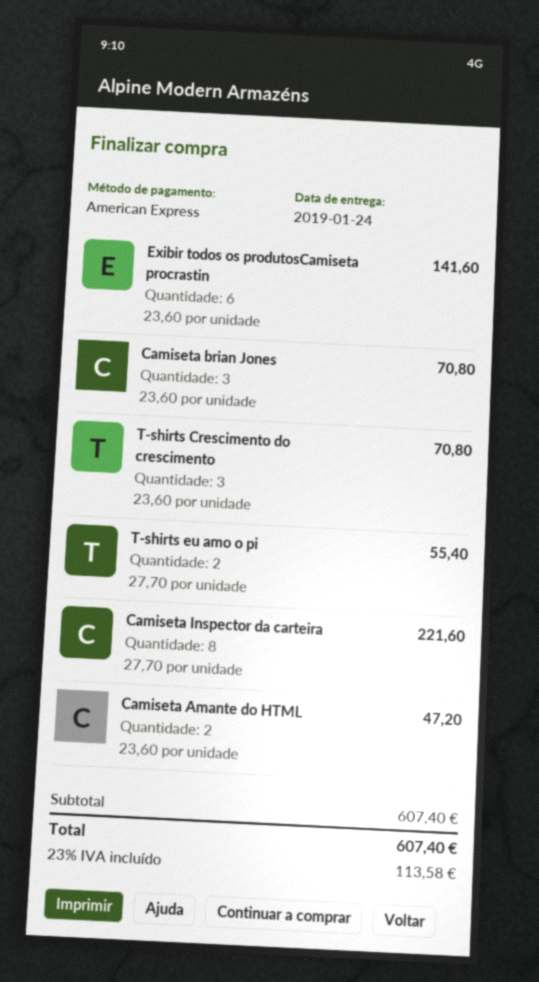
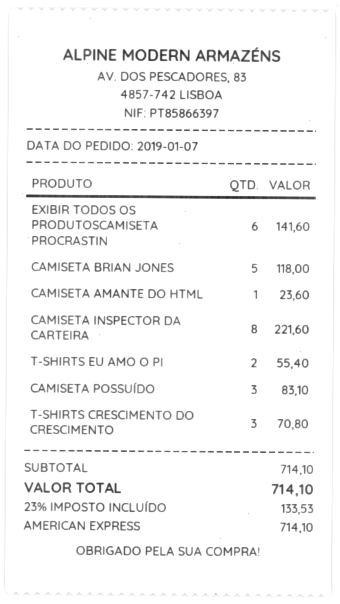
Camiseta brian Jones: 3 for 70.80 -> 5 for 118.00
Camiseta Amante do HTML: 2 for 47.20 -> 1 for 23.60
CAMISETA POSSUÍDO: none -> 3 for 83.10
subtotal: 607.40 -> 714.10
tax: 23% = 113.58 -> 23% = 133.53
total: 607.40 -> 714.10

